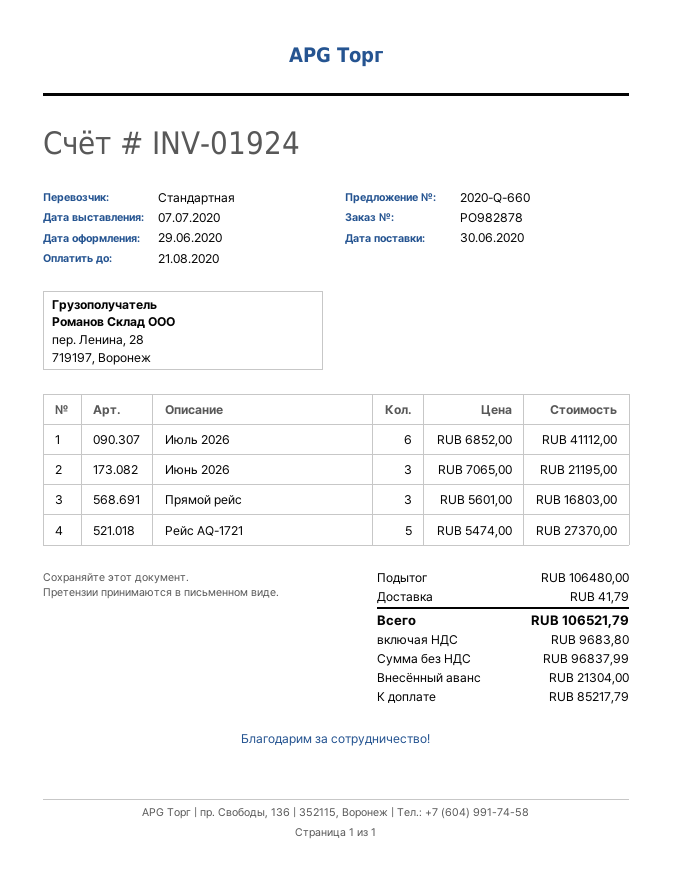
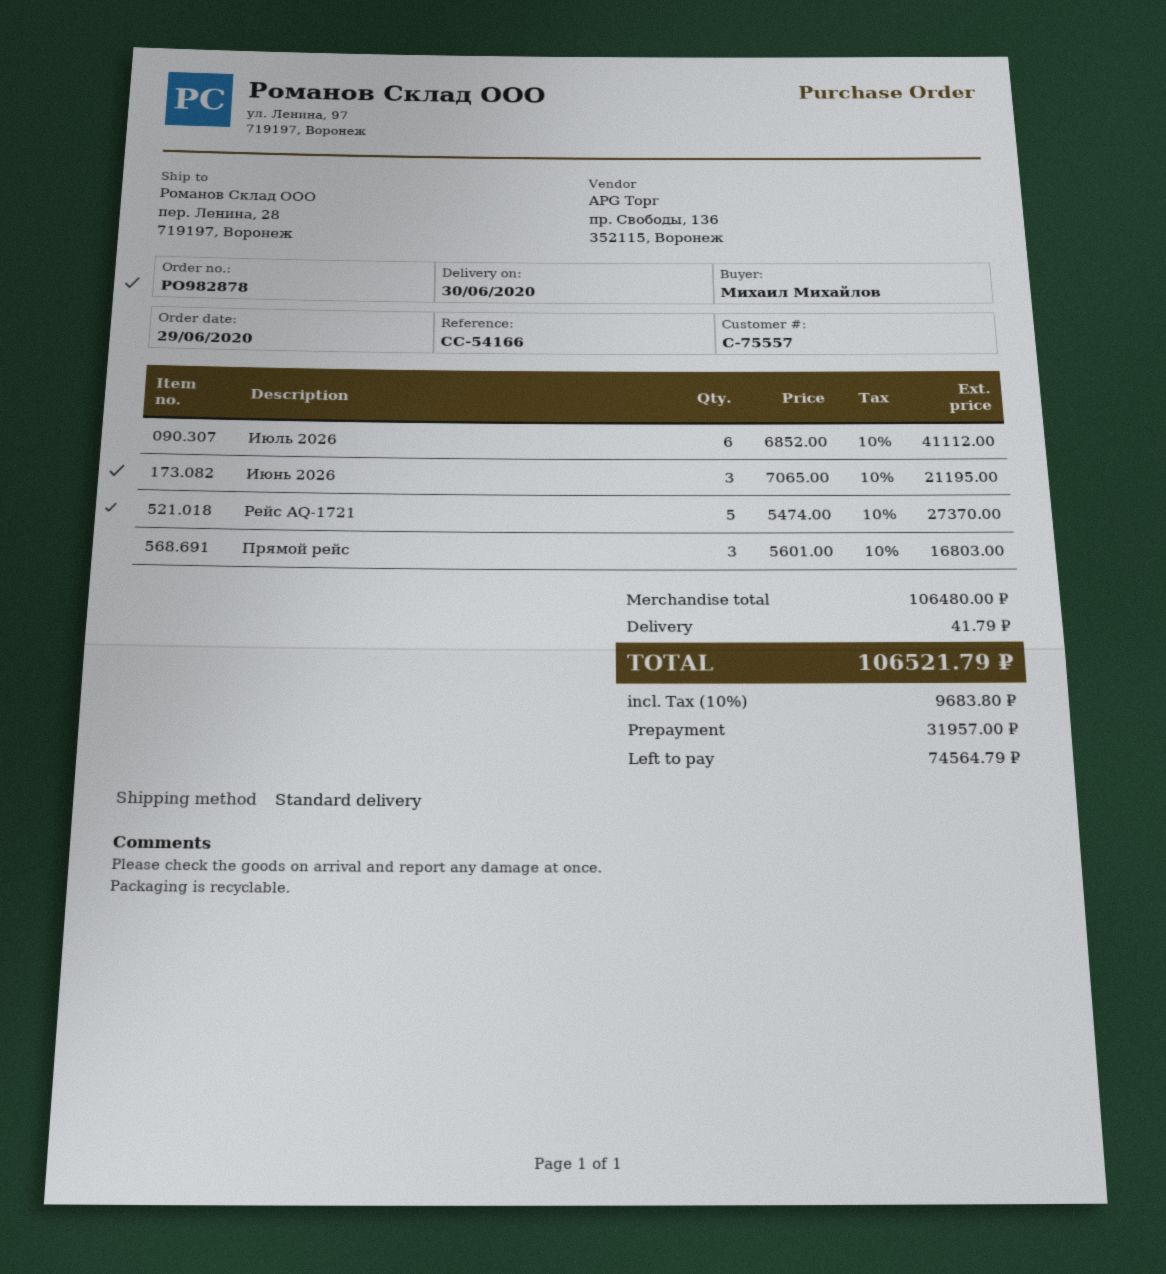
deposit: 21304.00 -> 31957.00
balance: 85217.79 -> 74564.79

